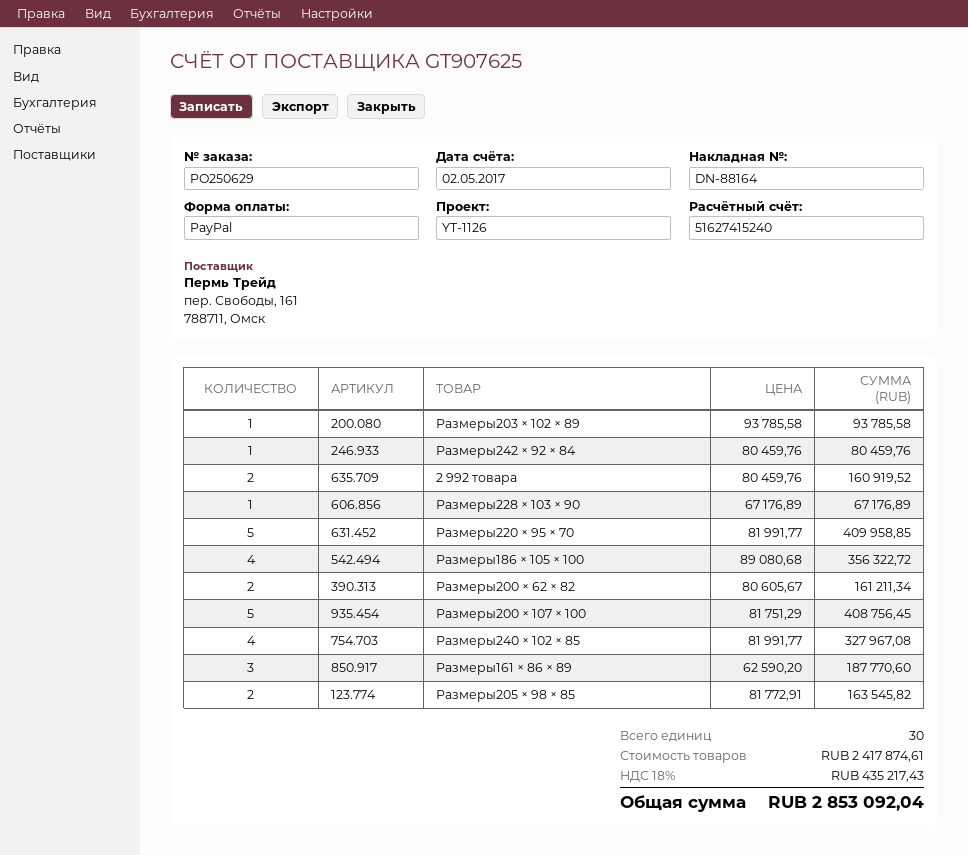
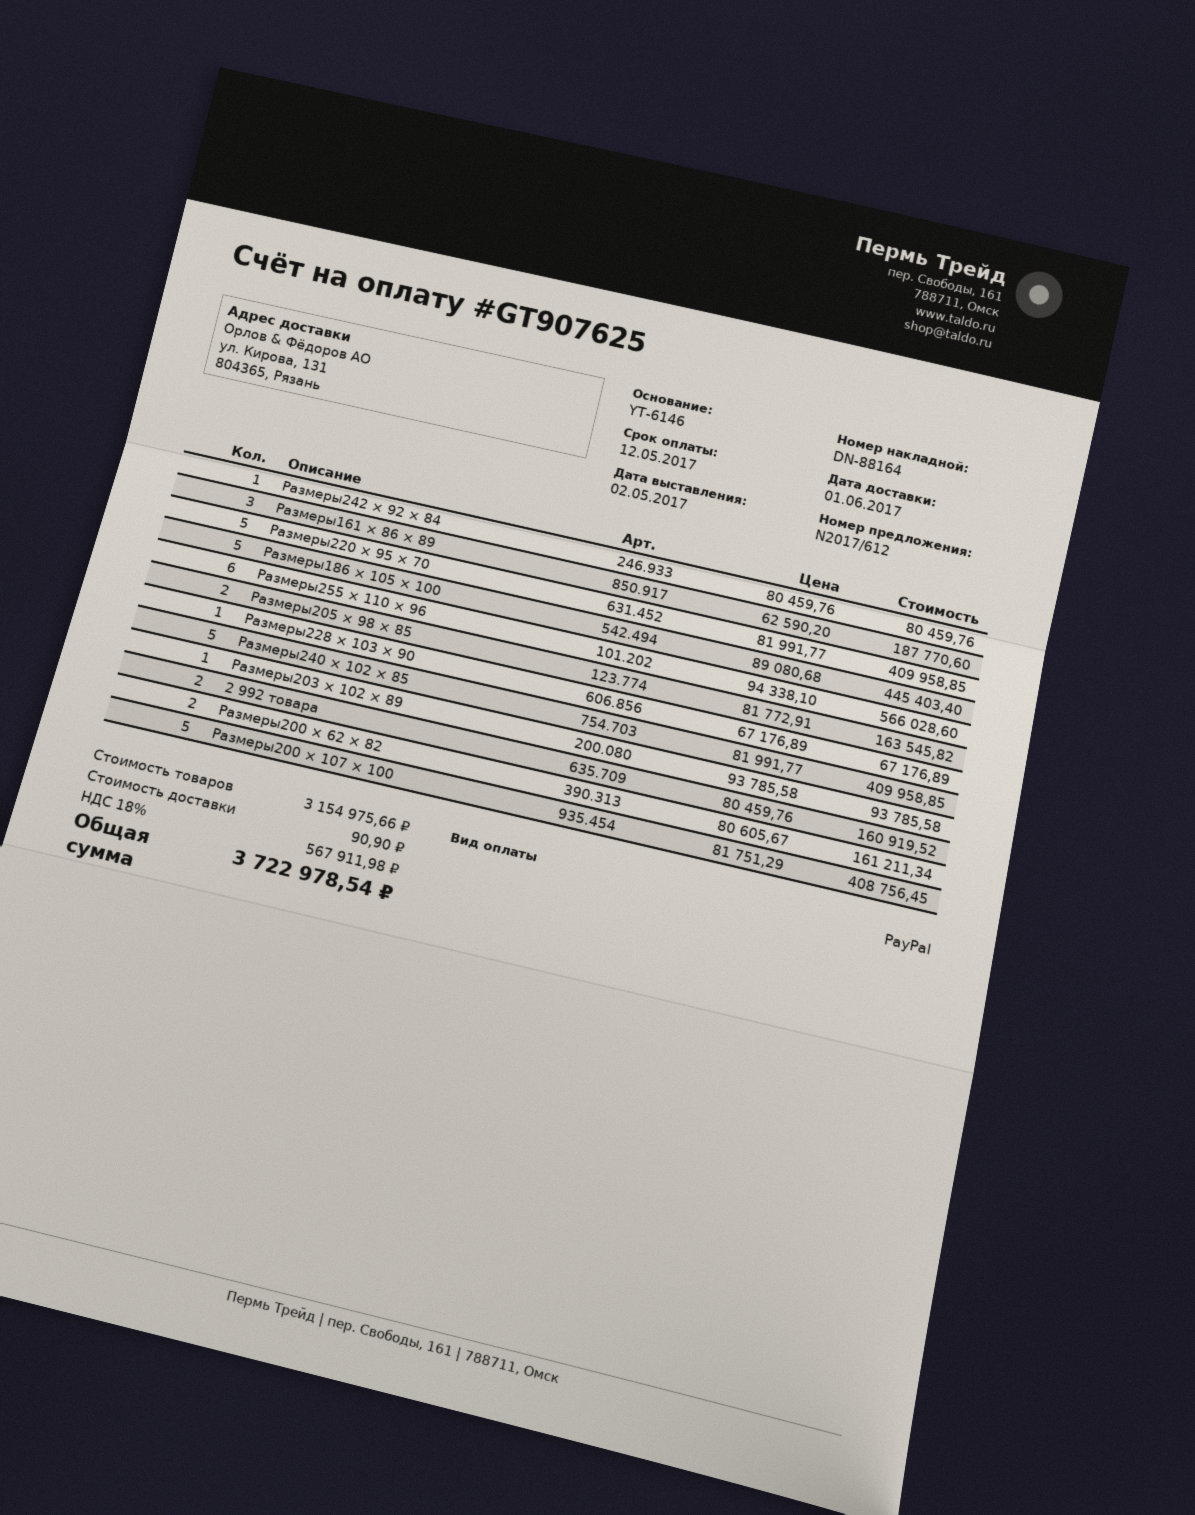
reference: YT-1126 -> YT-6146
Размеры186 × 105 × 100: 4 x 89080.68 = 356322.72 -> 5 x 89080.68 = 445403.40
Размеры240 × 102 × 85: 4 x 81991.77 = 327967.08 -> 5 x 81991.77 = 409958.85
Размеры255 × 110 × 96: none -> 6 x 94338.10 = 566028.60
subtotal: 2417874.61 -> 3154975.66
shipping: none -> 90.90
tax: 18% = 435217.43 -> 18% = 567911.98
total: 2853092.04 -> 3722978.54

